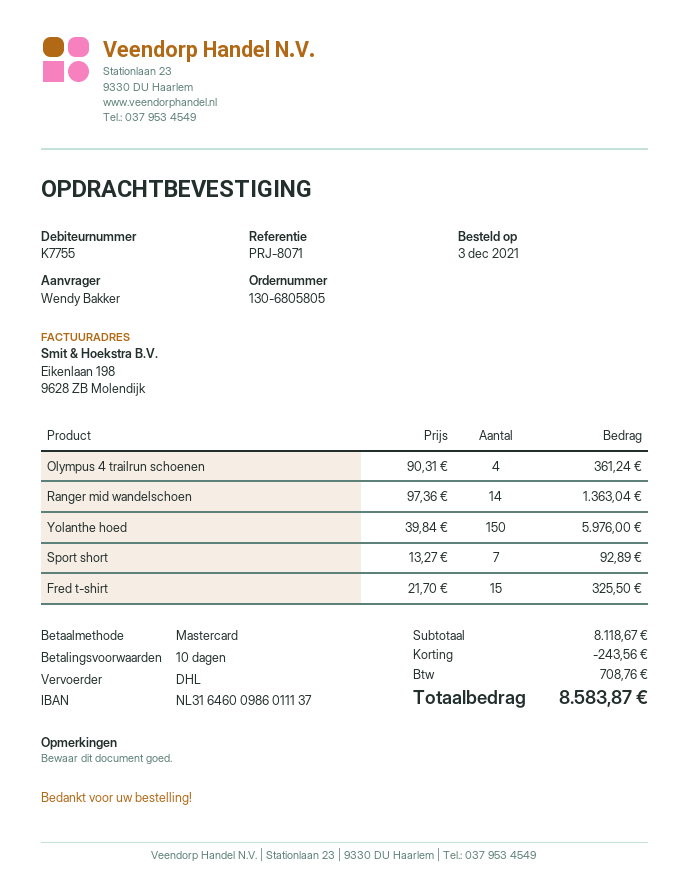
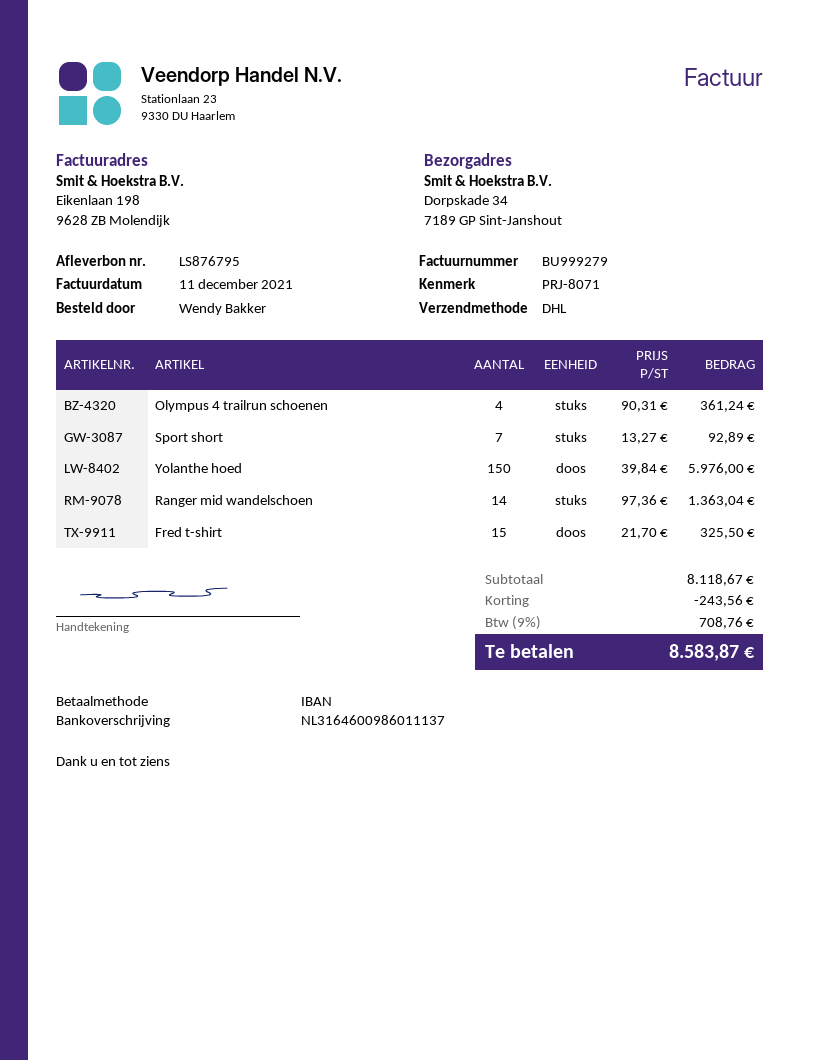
payment method: Mastercard -> bank transfer

